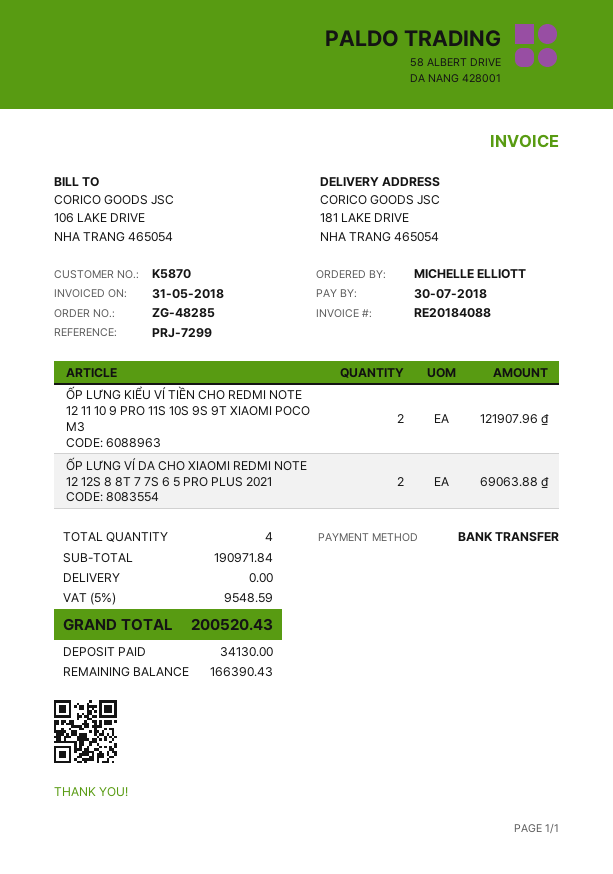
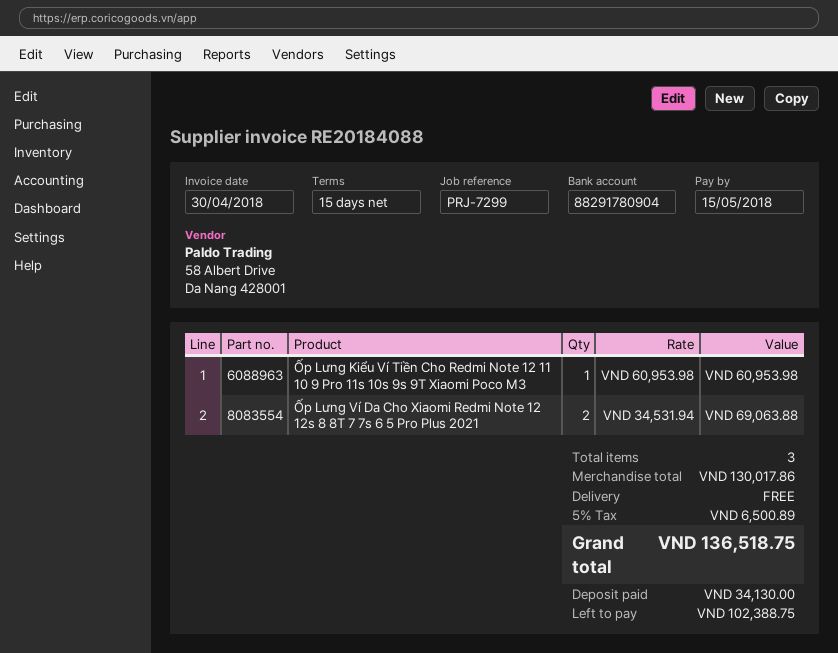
invoice date: 2018-05-31 -> 2018-04-30
due date: 2018-07-30 -> 2018-05-15
ỐP LƯNG KIỂU VÍ TIỀN CHO REDMI NOTE 12 11 10 9 PRO 11S 10S 9S 9T XIAOMI POCO M3: 2 for 121907.96 -> 1 for 60953.98
total quantity: 4 -> 3
subtotal: 190971.84 -> 130017.86
tax: 5% = 9548.59 -> 5% = 6500.89
total: 200520.43 -> 136518.75
balance: 166390.43 -> 102388.75

